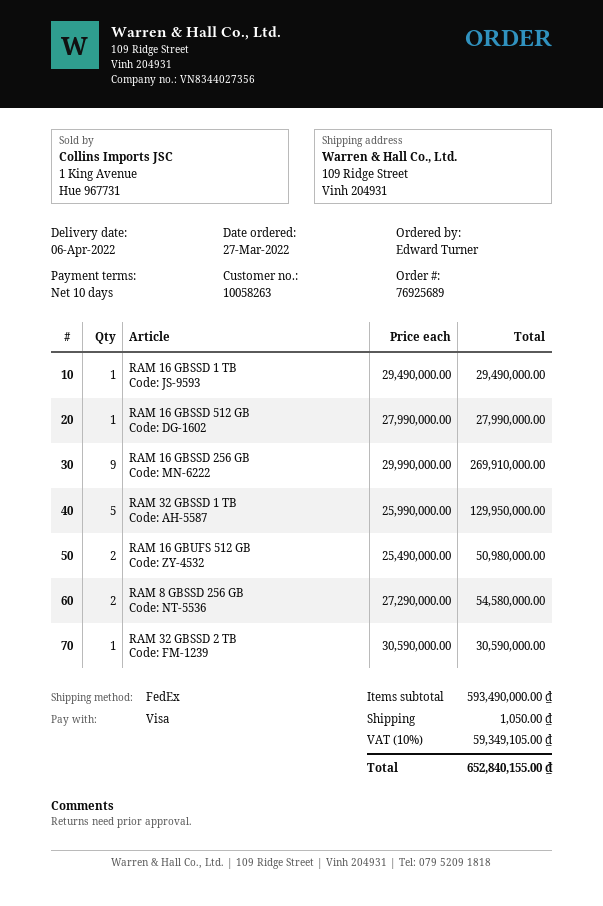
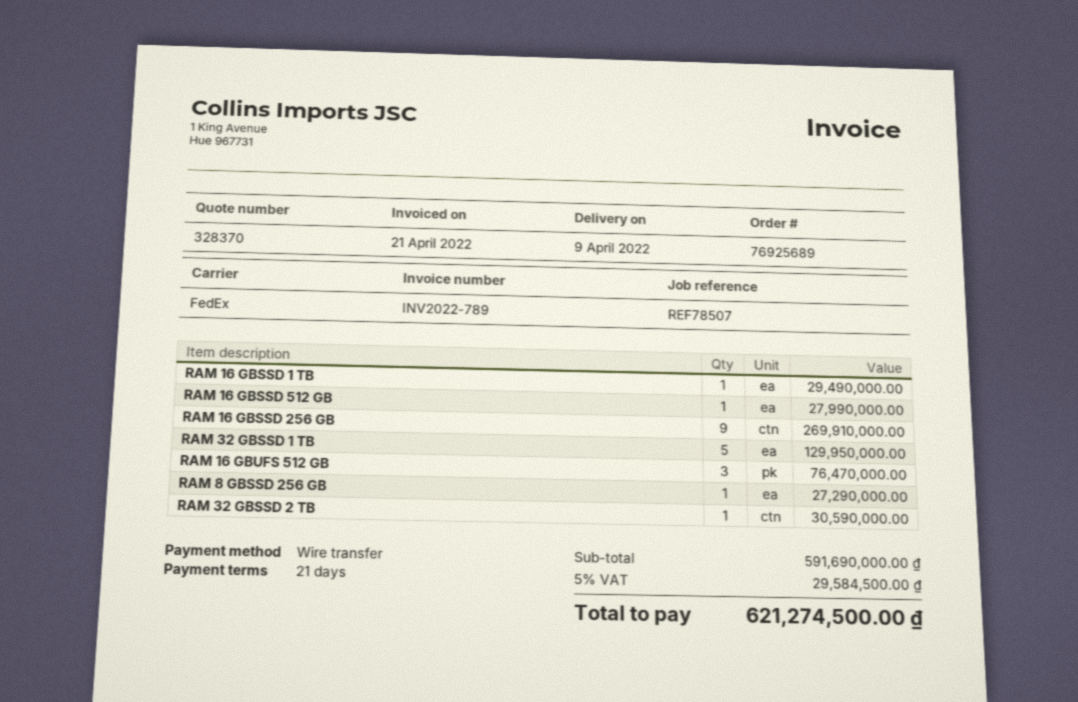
delivery date: 2022-04-06 -> 2022-04-09
payment terms: 10 days -> 21 days
payment method: Visa -> bank transfer
RAM 16 GBUFS 512 GB: 2 for 50980000.00 -> 3 for 76470000.00
RAM 8 GBSSD 256 GB: 2 for 54580000.00 -> 1 for 27290000.00
subtotal: 593490000.00 -> 591690000.00
shipping: 1050.00 -> none
tax: 10% = 59349105.00 -> 5% = 29584500.00
total: 652840155.00 -> 621274500.00

